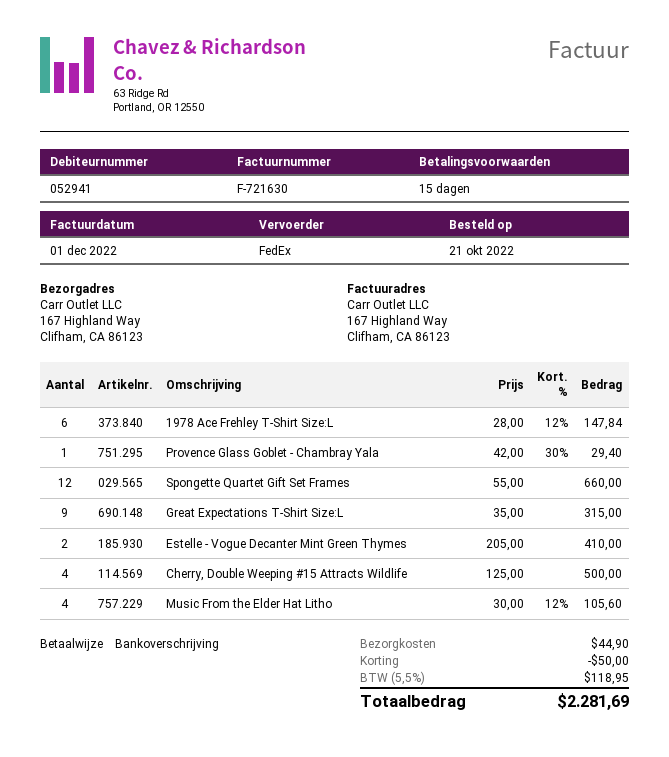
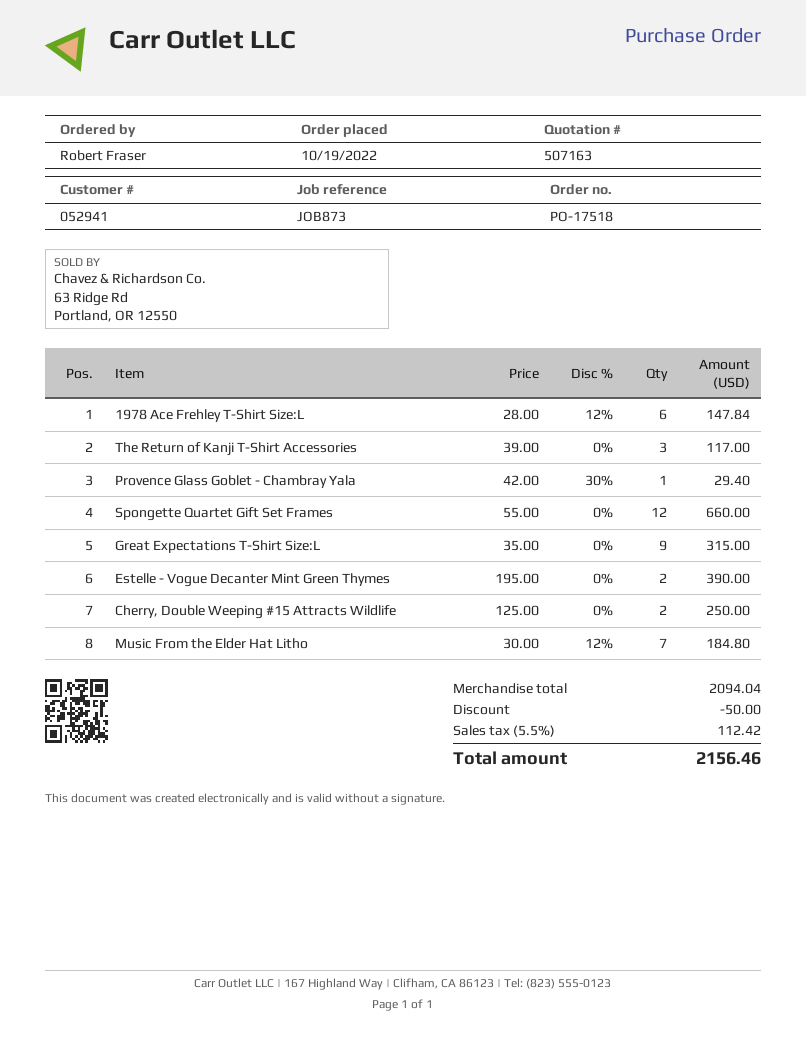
order date: 2022-10-21 -> 2022-10-19
Estelle - Vogue Decanter Mint Green Thymes: 2 x 205.00 = 410.00 -> 2 x 195.00 = 390.00
Cherry, Double Weeping #15 Attracts Wildlife: 4 x 125.00 = 500.00 -> 2 x 125.00 = 250.00
Music From the Elder Hat Litho: 4 x 30.00 - 12% = 105.60 -> 7 x 30.00 - 12% = 184.80
The Return of Kanji T-Shirt Accessories: none -> 3 x 39.00 = 117.00
shipping: 44.90 -> none
tax: 5.5% = 118.95 -> 5.5% = 112.42
total: 2281.69 -> 2156.46

